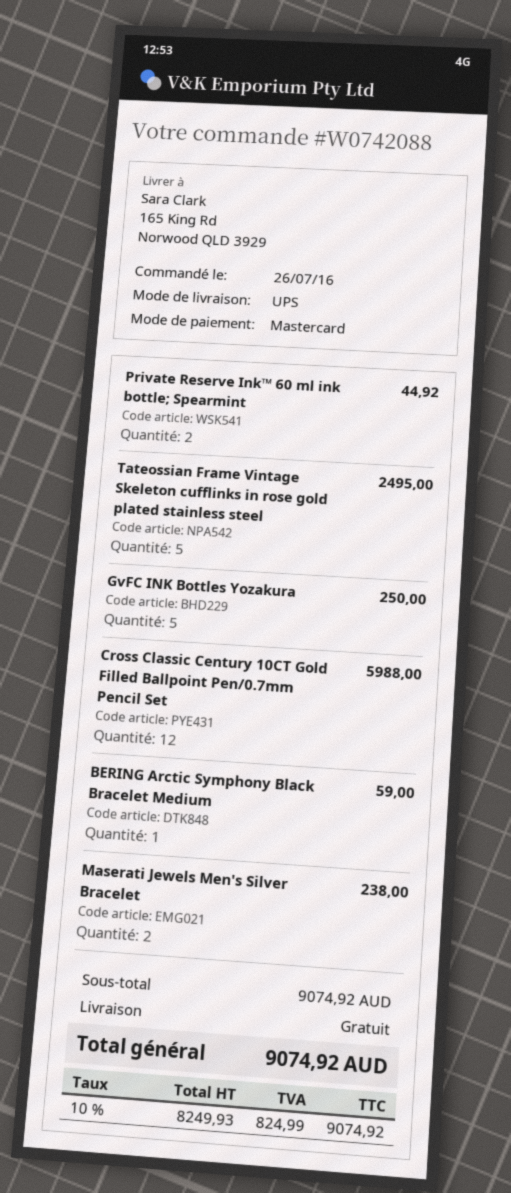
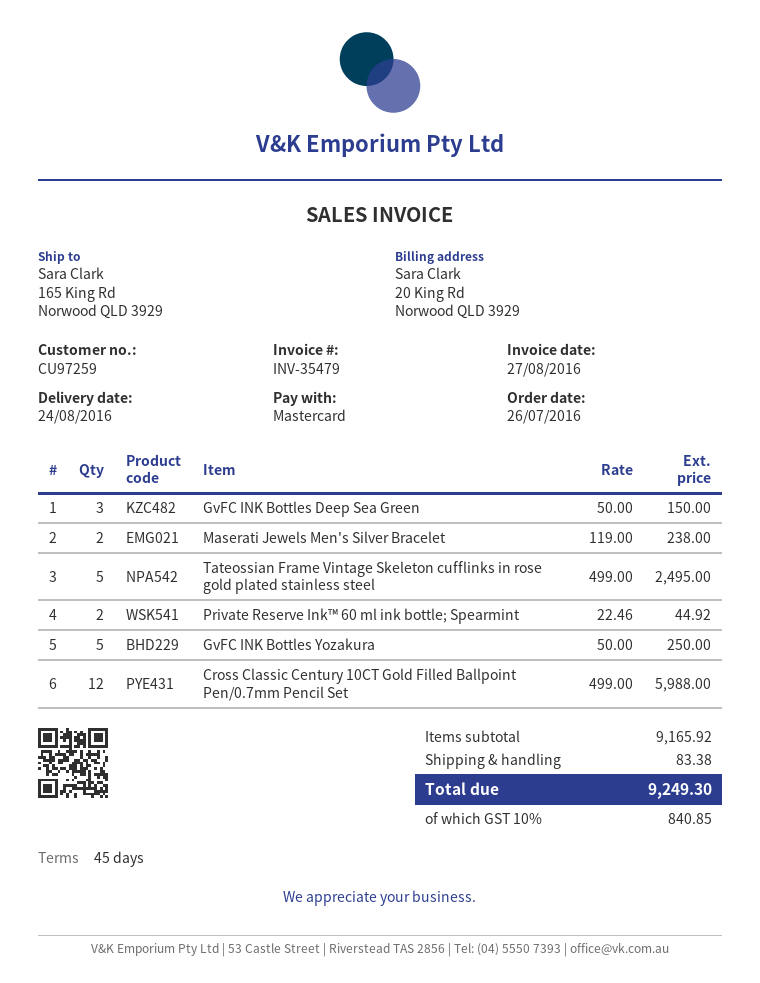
BERING Arctic Symphony Black Bracelet Medium: 1 for 59.00 -> none
GvFC INK Bottles Deep Sea Green: none -> 3 for 150.00
subtotal: 9074.92 -> 9165.92
shipping: 0.00 -> 83.38
tax: 10% = 824.99 -> 10% = 840.85
total: 9074.92 -> 9249.30

